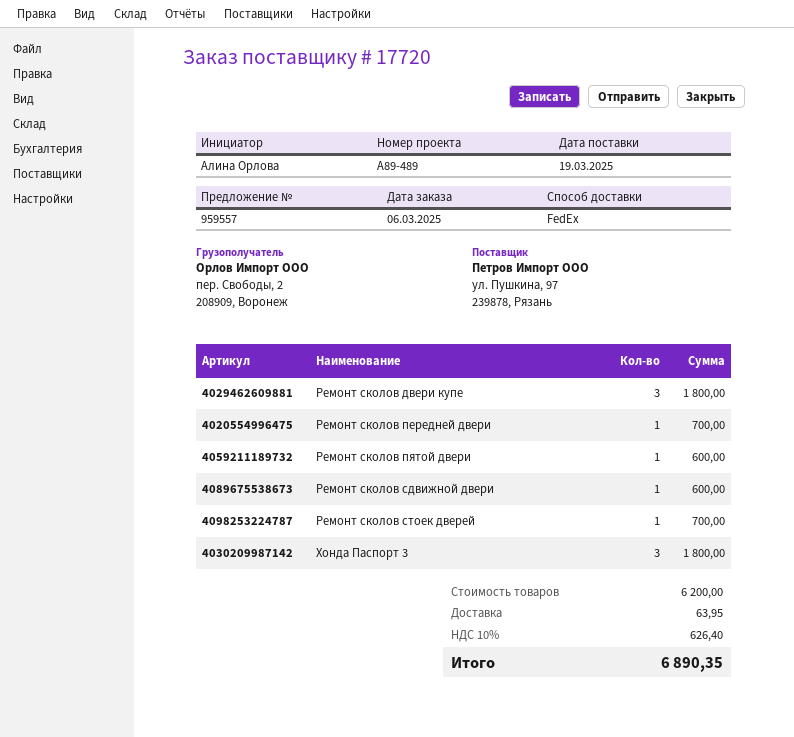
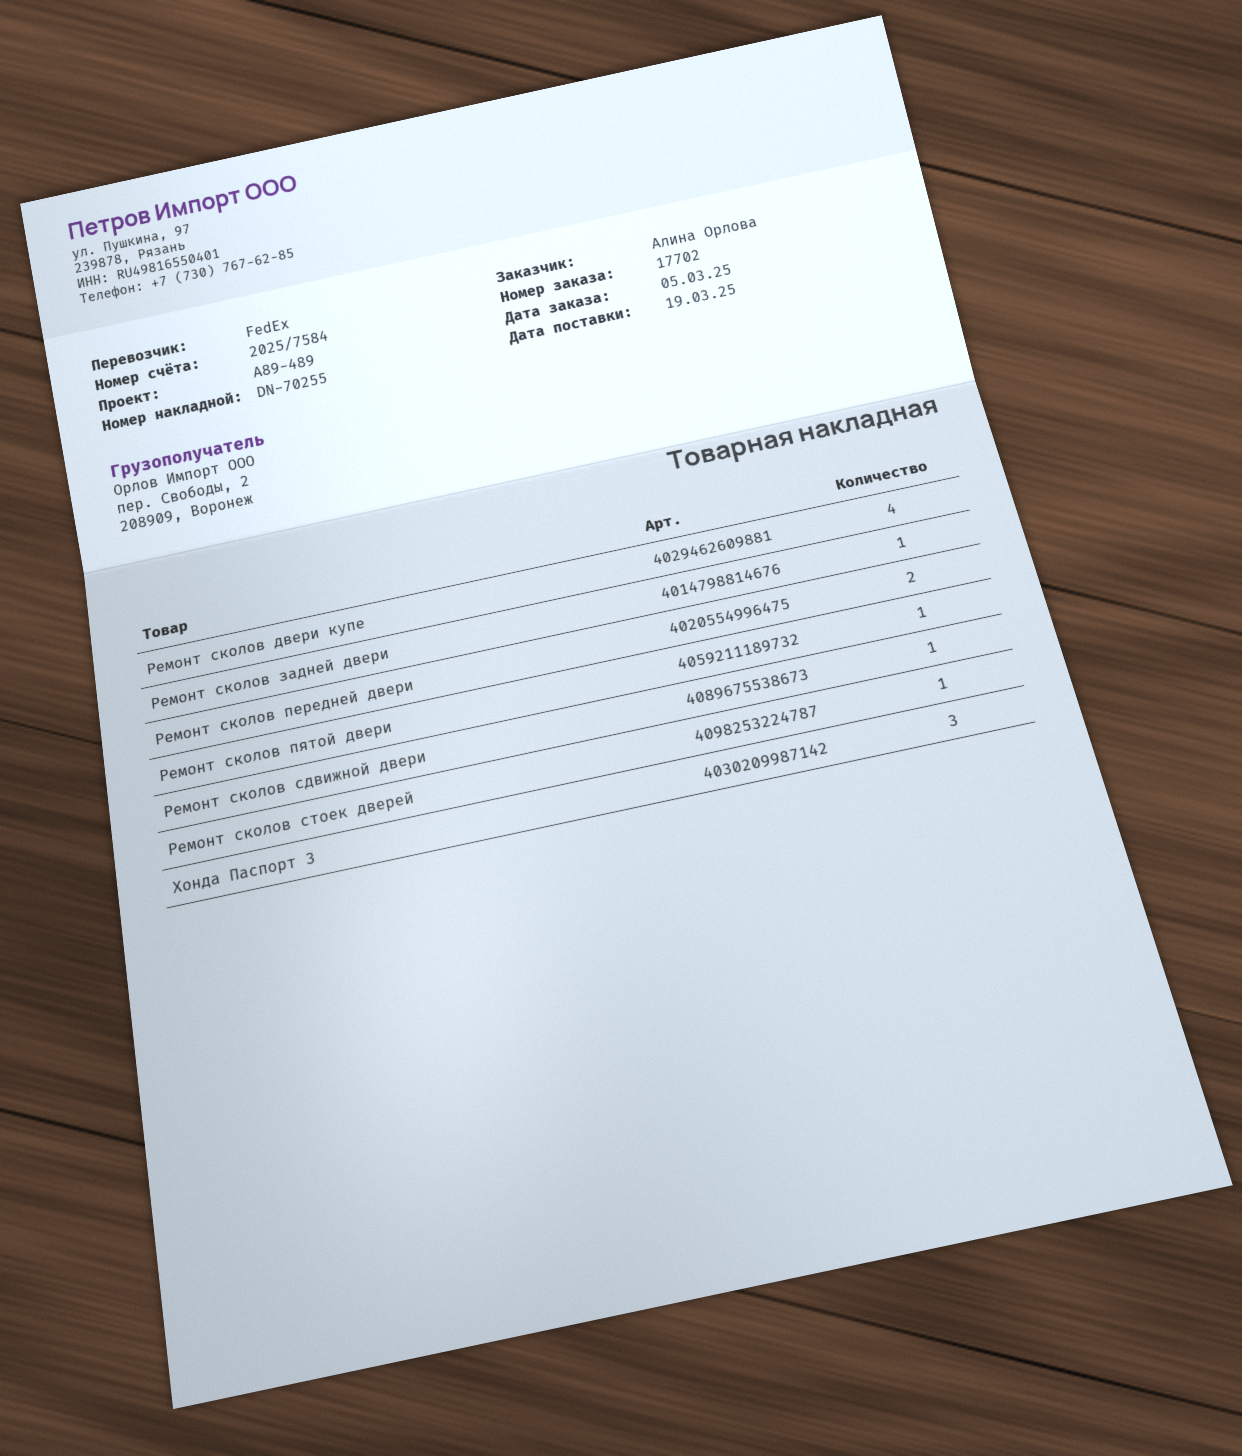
order number: 17720 -> 17702
order date: 2025-03-06 -> 2025-03-05
Ремонт сколов двери купе: 3 -> 4
Ремонт сколов передней двери: 1 -> 2
Ремонт сколов задней двери: none -> 1

